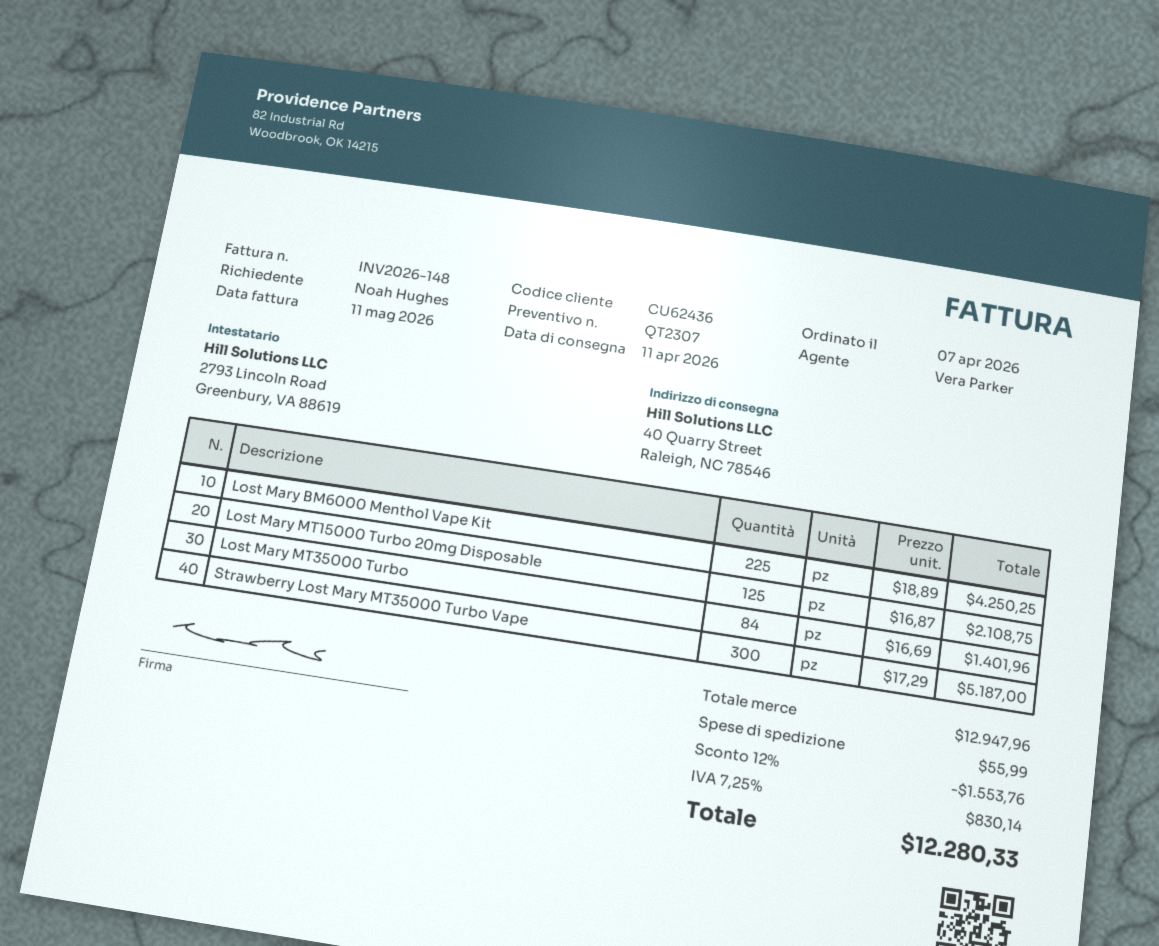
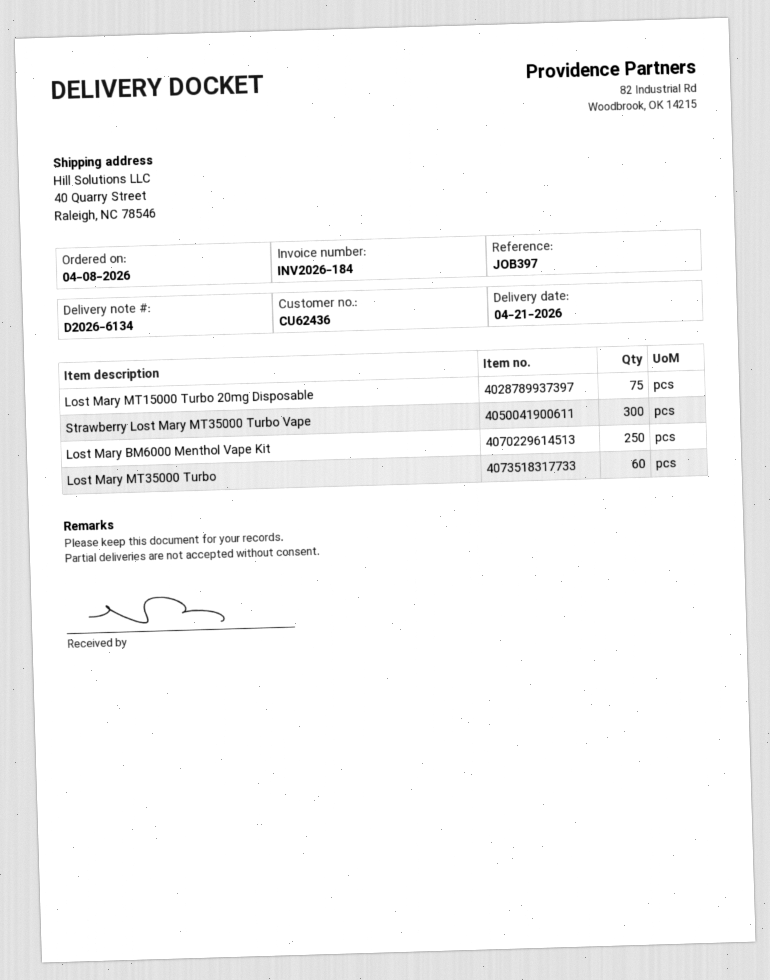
order date: 2026-04-07 -> 2026-04-08
delivery date: 2026-04-11 -> 2026-04-21
invoice number: INV2026-148 -> INV2026-184
Lost Mary BM6000 Menthol Vape Kit: 225 -> 250
Lost Mary MT15000 Turbo 20mg Disposable: 125 -> 75
Lost Mary MT35000 Turbo: 84 -> 60

